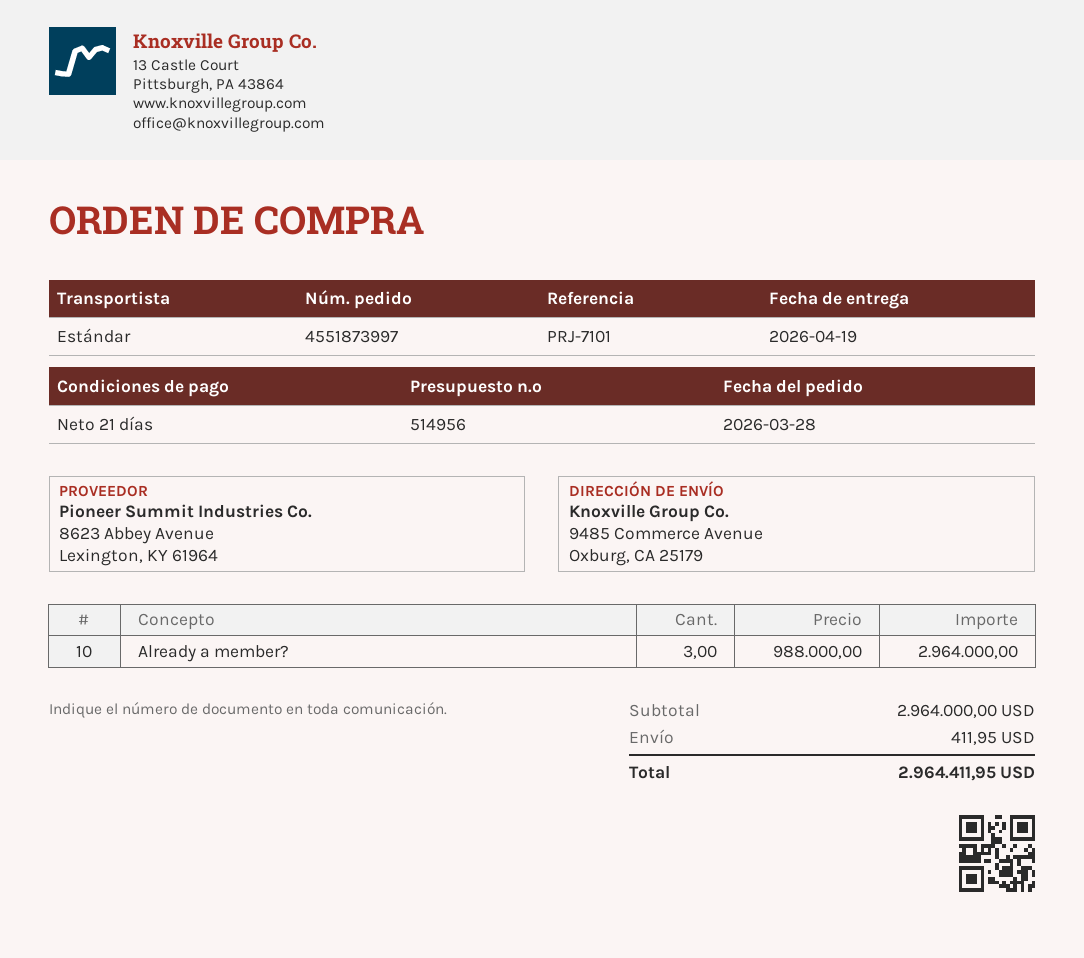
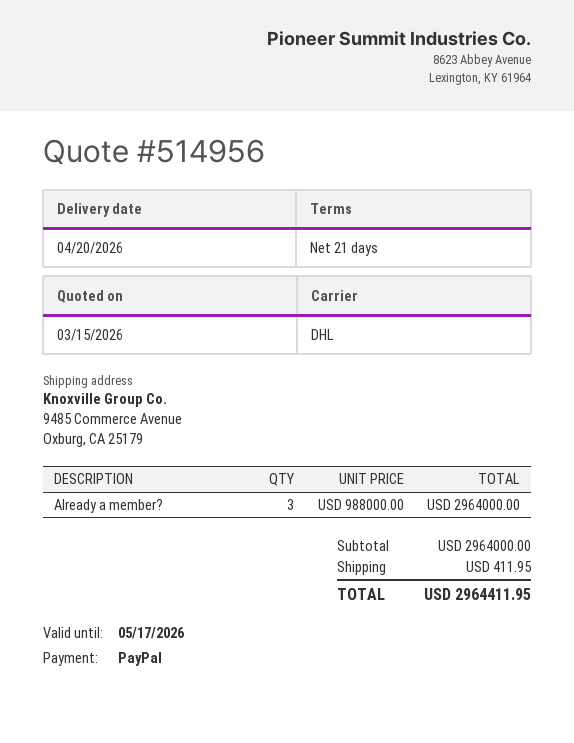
delivery date: 2026-04-19 -> 2026-04-20
shipping method: standard -> DHL

